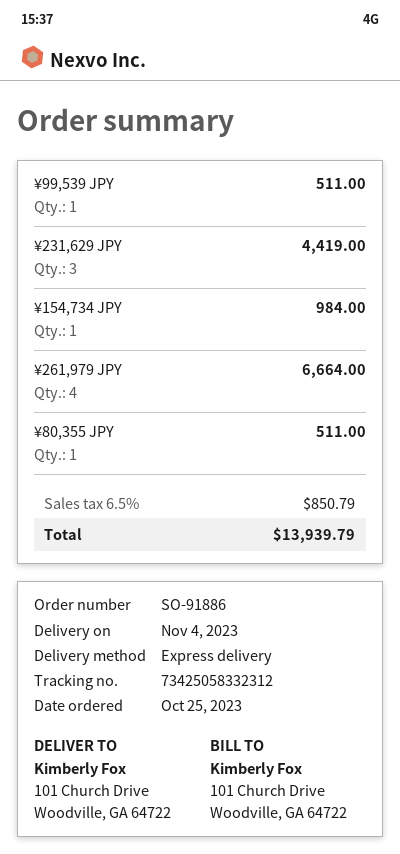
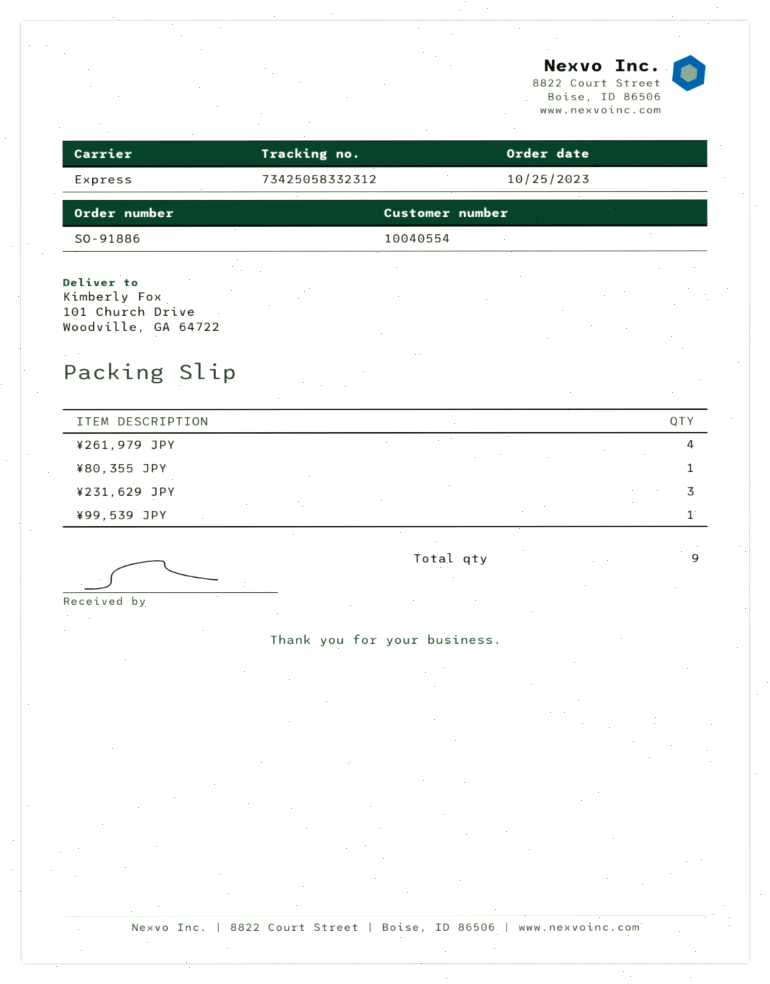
¥154,734 JPY: 1 -> none

